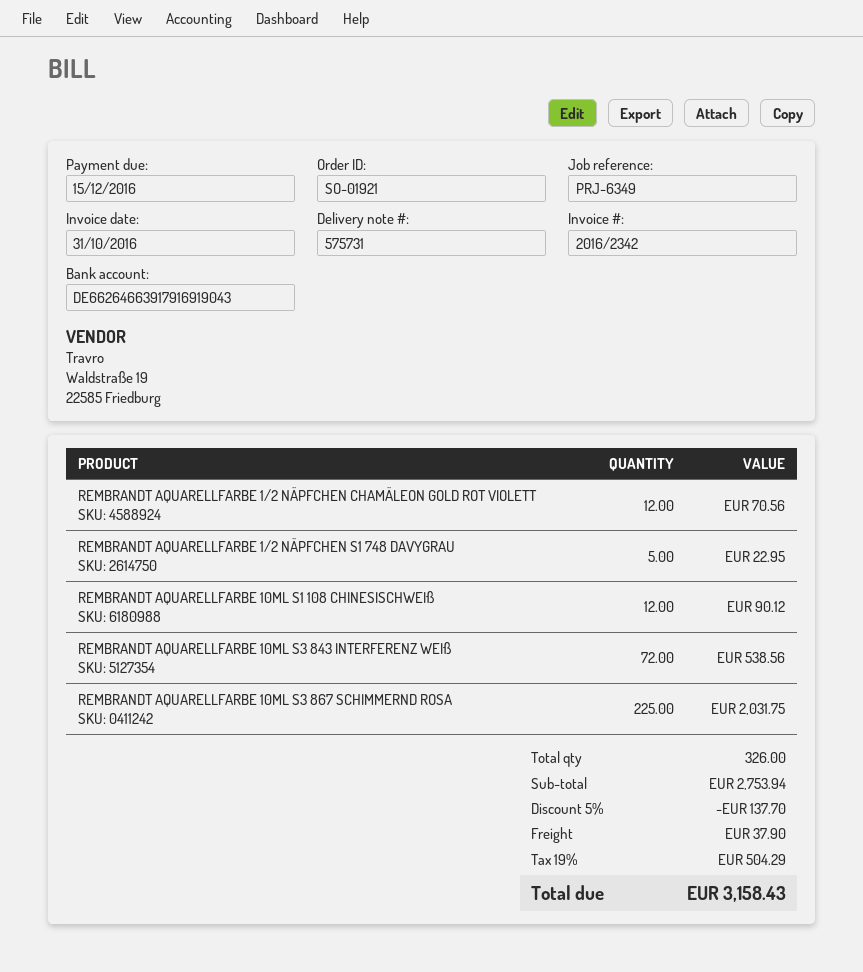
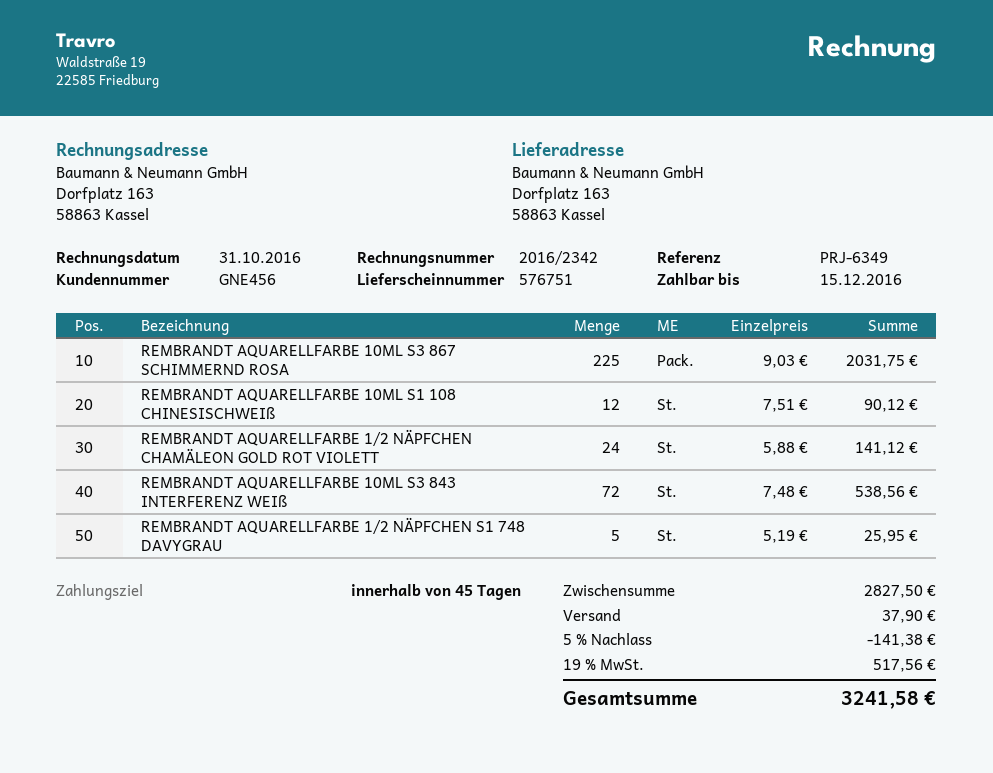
delivery note number: 575731 -> 576751
REMBRANDT AQUARELLFARBE 1/2 NÄPFCHEN CHAMÄLEON GOLD ROT VIOLETT: 12 for 70.56 -> 24 for 141.12
REMBRANDT AQUARELLFARBE 1/2 NÄPFCHEN S1 748 DAVYGRAU: 5 for 22.95 -> 5 for 25.95
subtotal: 2753.94 -> 2827.50
discount: 5% = 137.70 -> 5% = 141.38
tax: 19% = 504.29 -> 19% = 517.56
total: 3158.43 -> 3241.58

